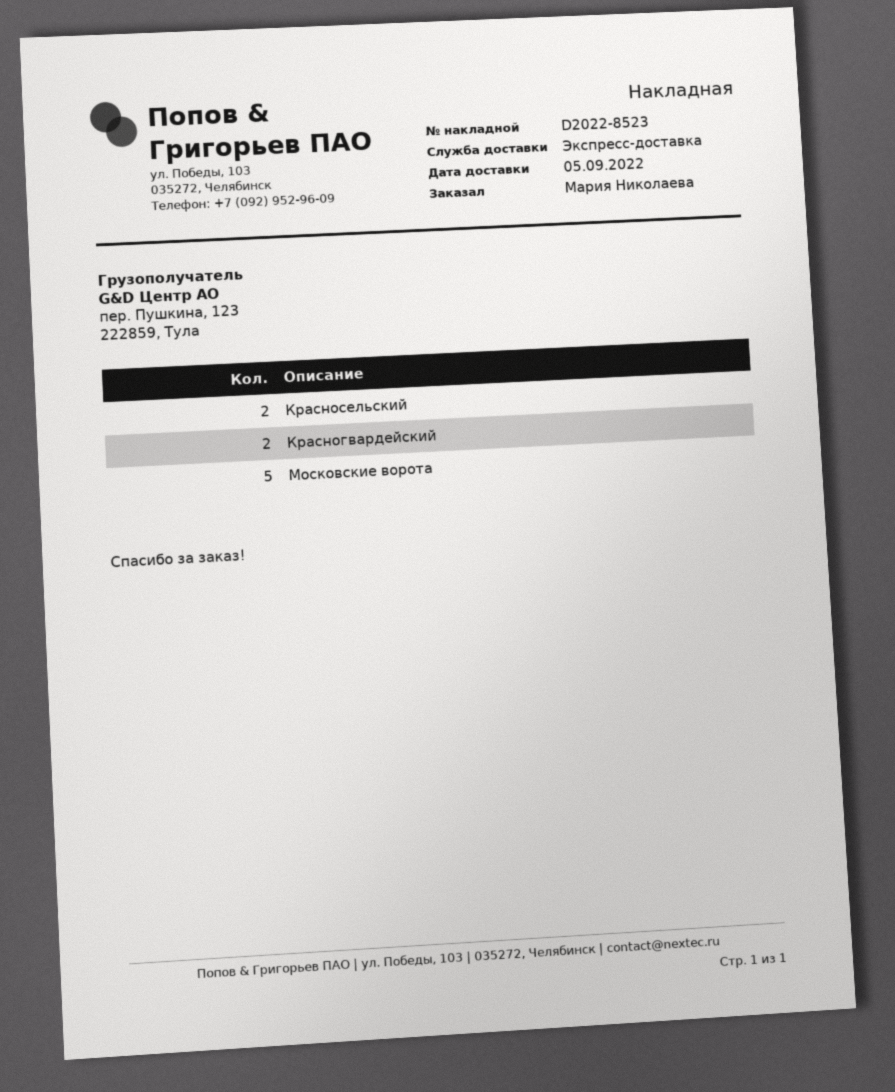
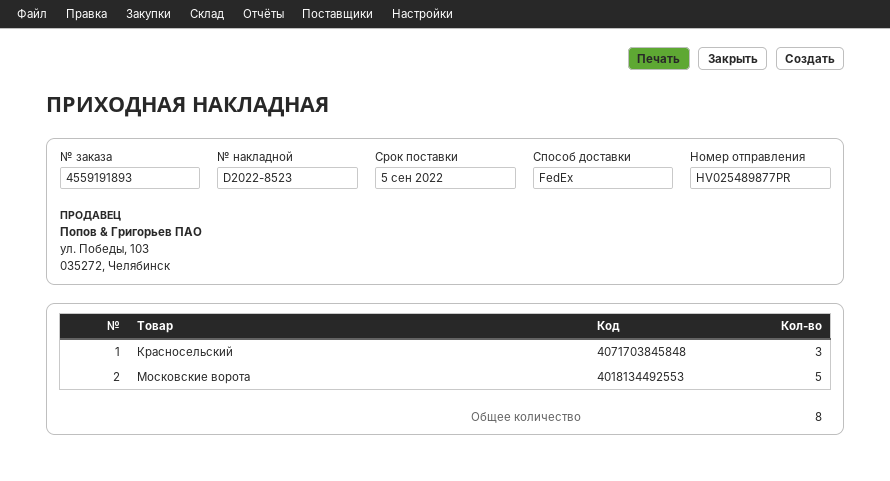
shipping method: express -> FedEx
Красносельский: 2 -> 3
Красногвардейский: 2 -> none

